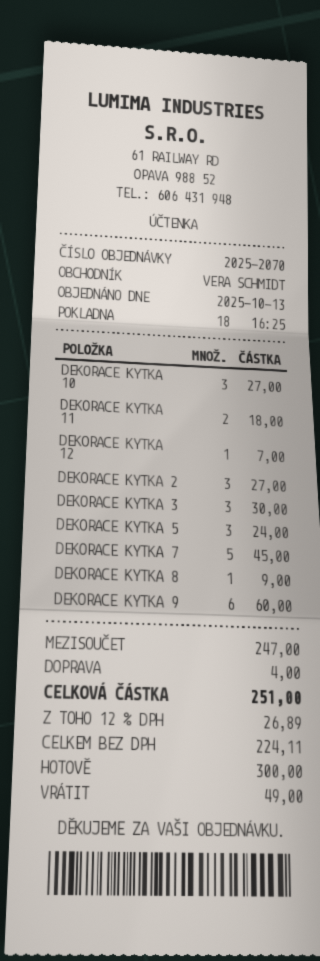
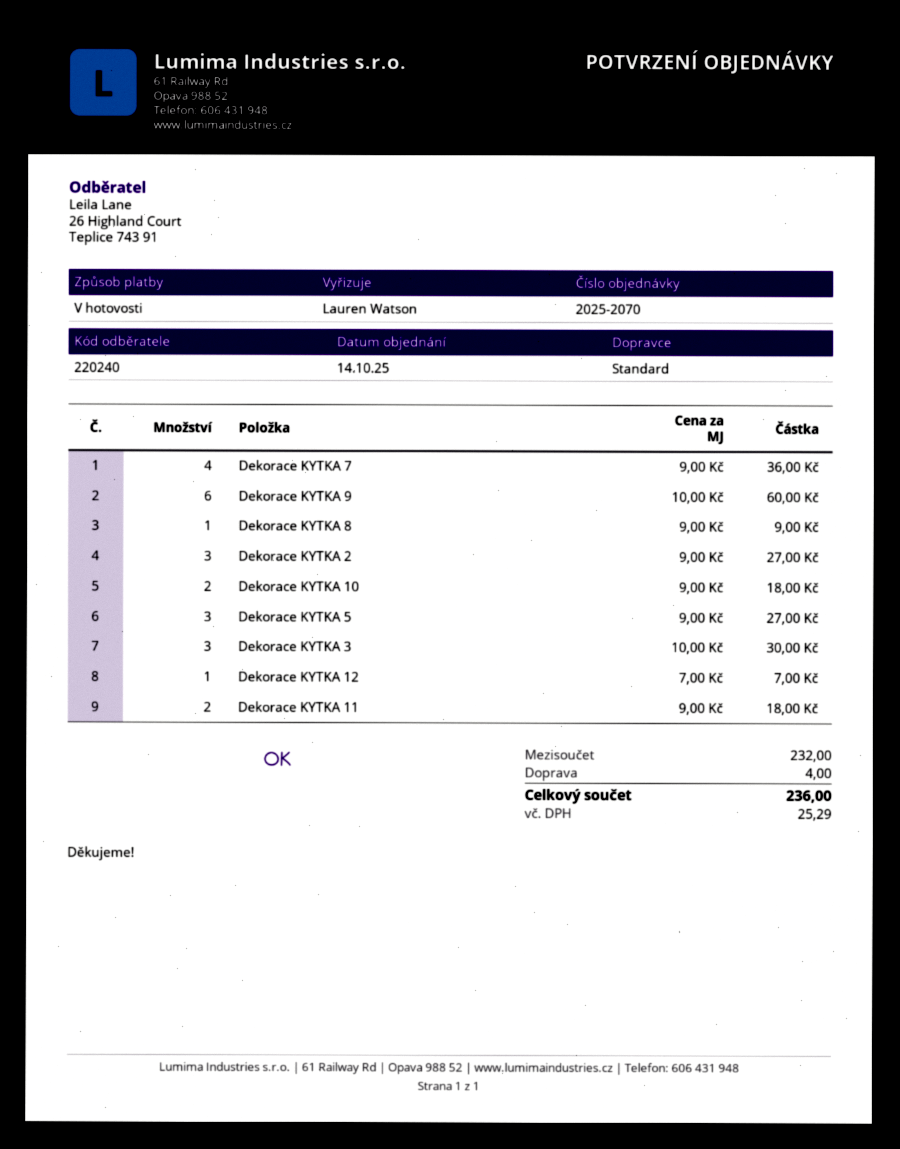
order date: 2025-10-13 -> 2025-10-14
sales rep: VERA SCHMIDT -> Lauren Watson
DEKORACE KYTKA 10: 3 for 27.00 -> 2 for 18.00
DEKORACE KYTKA 5: 3 for 24.00 -> 3 for 27.00
DEKORACE KYTKA 7: 5 for 45.00 -> 4 for 36.00
subtotal: 247.00 -> 232.00
tax: 26.89 -> 25.29
total: 251.00 -> 236.00

